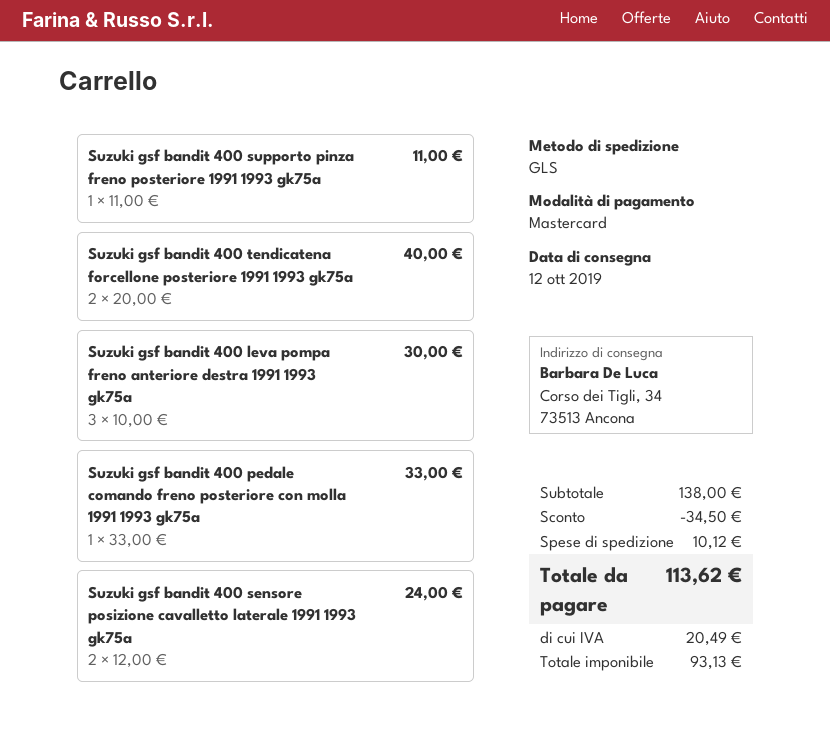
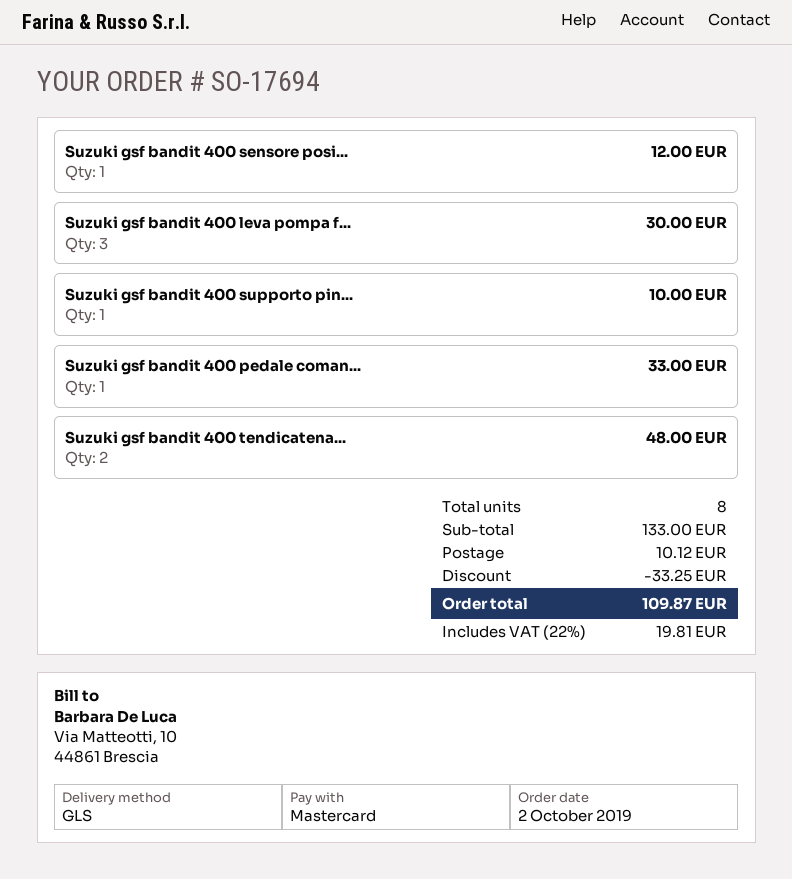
Suzuki gsf bandit 400 supporto pinza freno posteriore 1991 1993 gk75a: 1 for 11.00 -> 1 for 10.00
Suzuki gsf bandit 400 tendicatena forcellone posteriore 1991 1993 gk75a: 2 for 40.00 -> 2 for 48.00
Suzuki gsf bandit 400 sensore posizione cavalletto laterale 1991 1993 gk75a: 2 for 24.00 -> 1 for 12.00
subtotal: 138.00 -> 133.00
discount: 34.50 -> 33.25
tax: 20.49 -> 19.81
total: 113.62 -> 109.87

